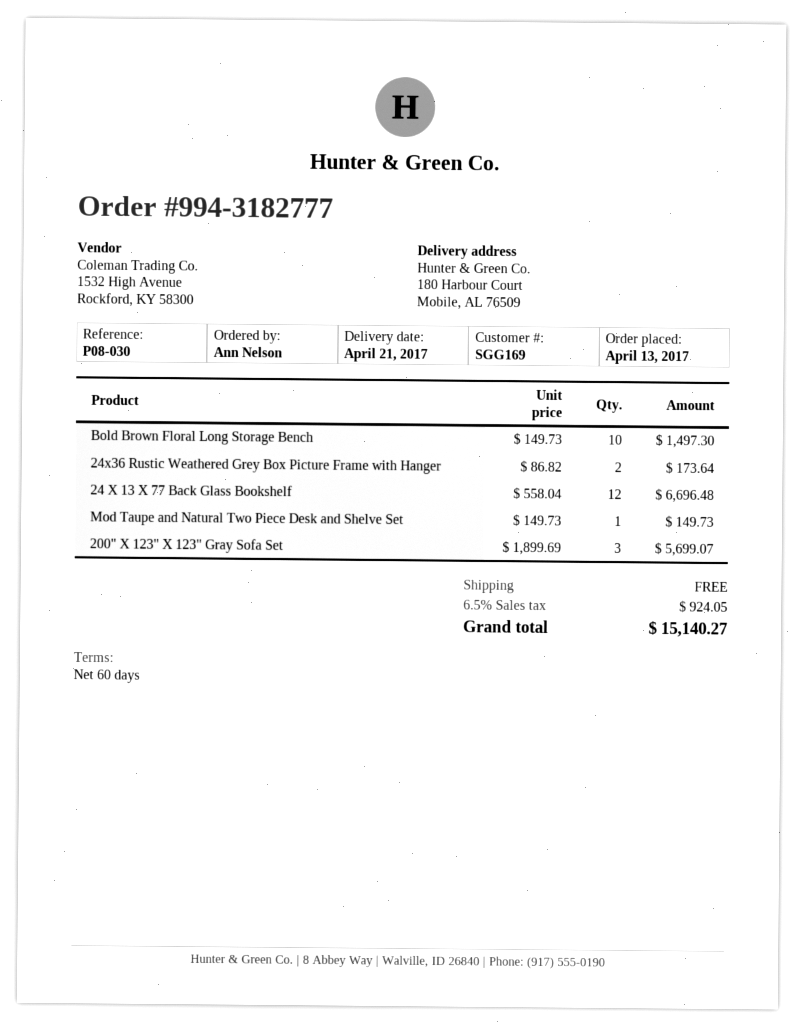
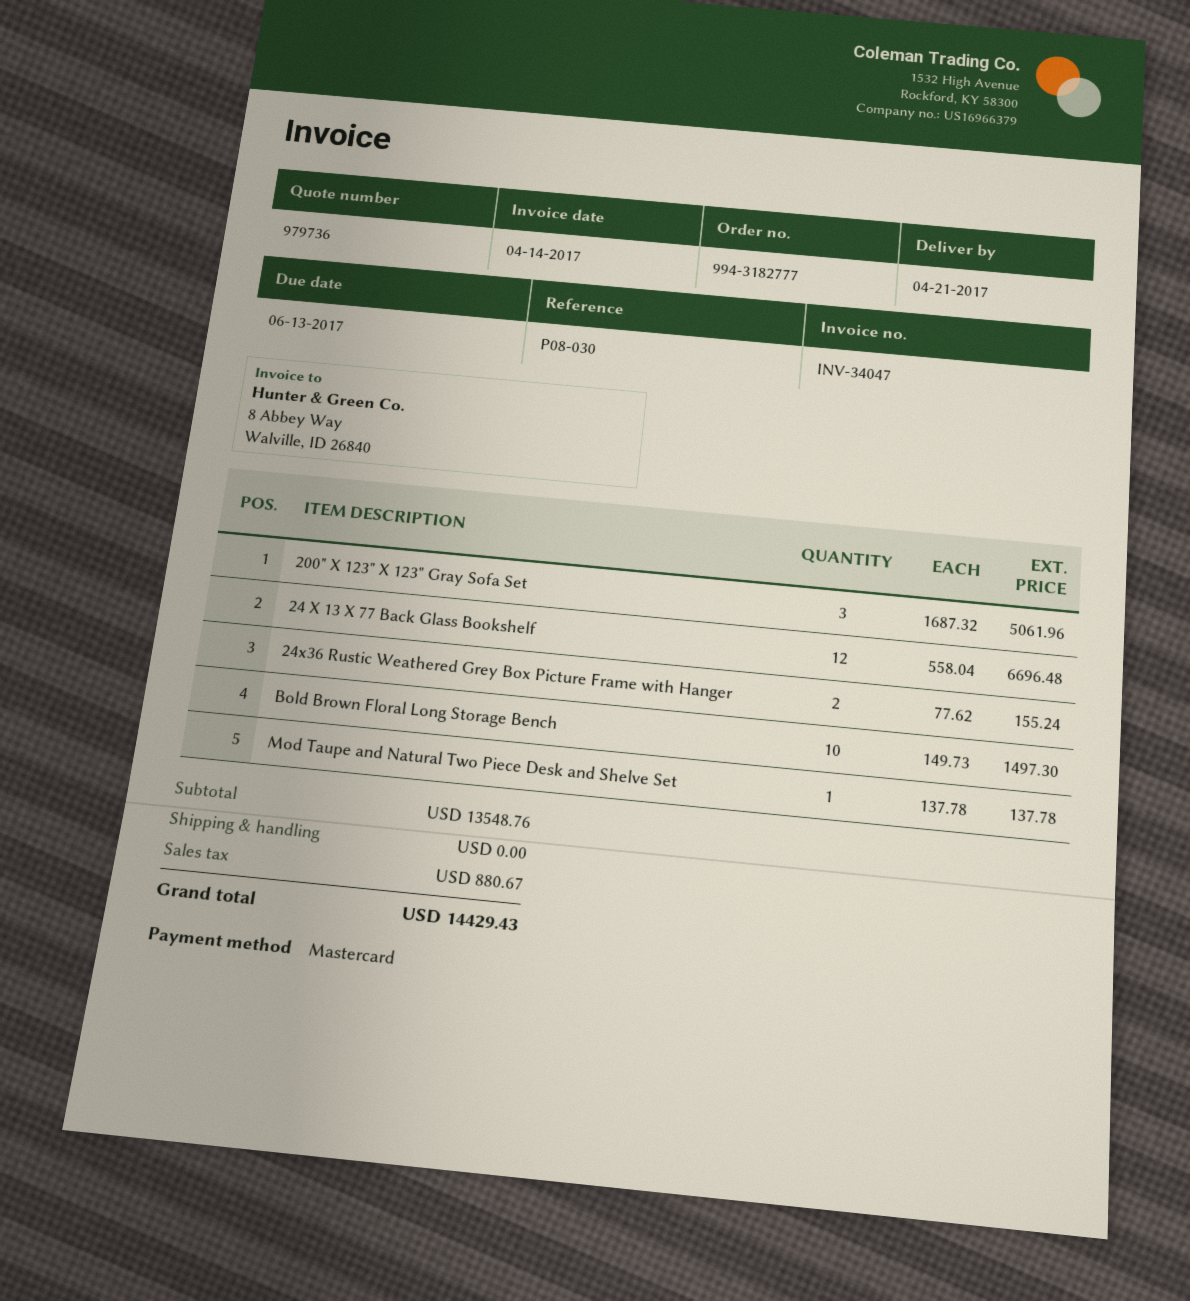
24x36 Rustic Weathered Grey Box Picture Frame with Hanger: 2 x 86.82 = 173.64 -> 2 x 77.62 = 155.24
Mod Taupe and Natural Two Piece Desk and Shelve Set: 1 x 149.73 = 149.73 -> 1 x 137.78 = 137.78
200" X 123" X 123" Gray Sofa Set: 3 x 1899.69 = 5699.07 -> 3 x 1687.32 = 5061.96
tax: 924.05 -> 880.67
total: 15140.27 -> 14429.43

